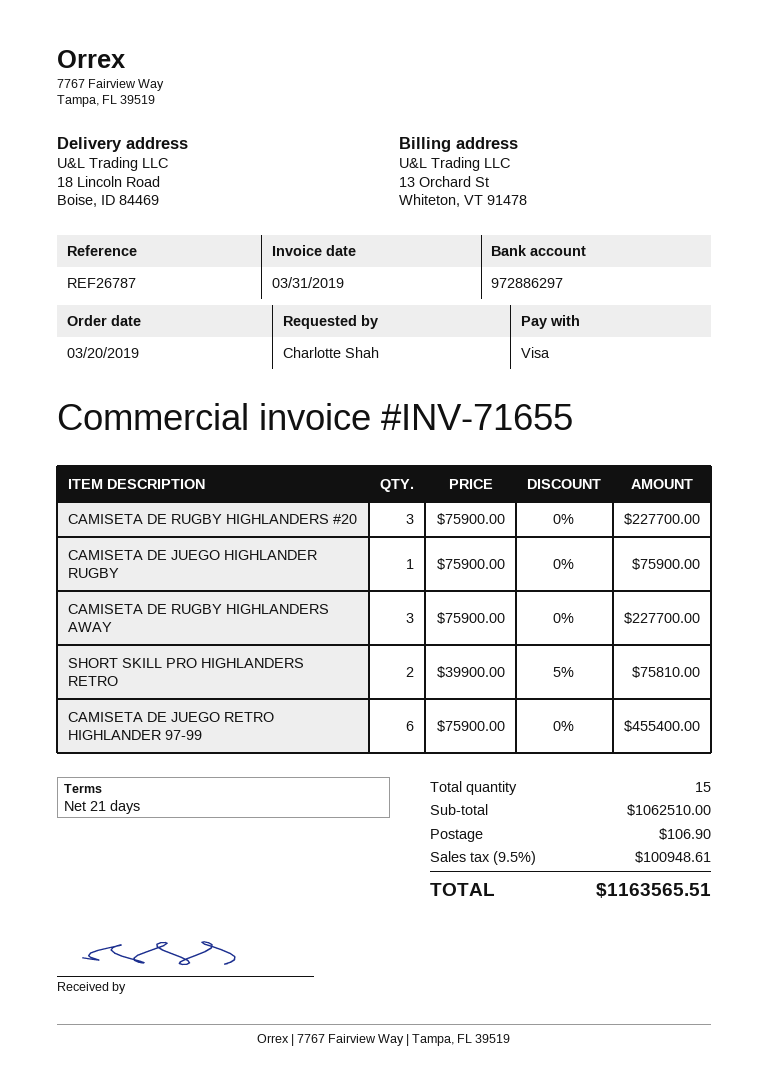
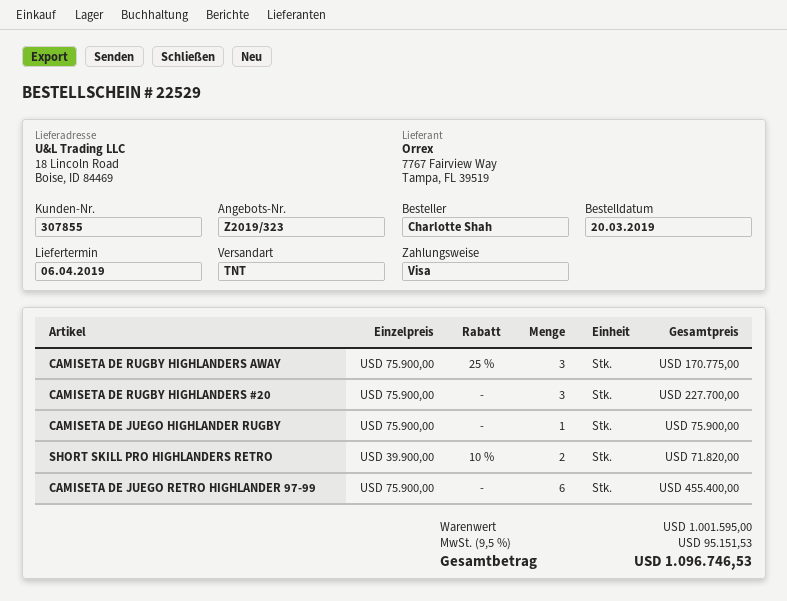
CAMISETA DE RUGBY HIGHLANDERS AWAY: 3 x 75900.00 = 227700.00 -> 3 x 75900.00 - 25% = 170775.00
SHORT SKILL PRO HIGHLANDERS RETRO: 2 x 39900.00 - 5% = 75810.00 -> 2 x 39900.00 - 10% = 71820.00
subtotal: 1062510.00 -> 1001595.00
shipping: 106.90 -> none
tax: 9.5% = 100948.61 -> 9.5% = 95151.53
total: 1163565.51 -> 1096746.53

